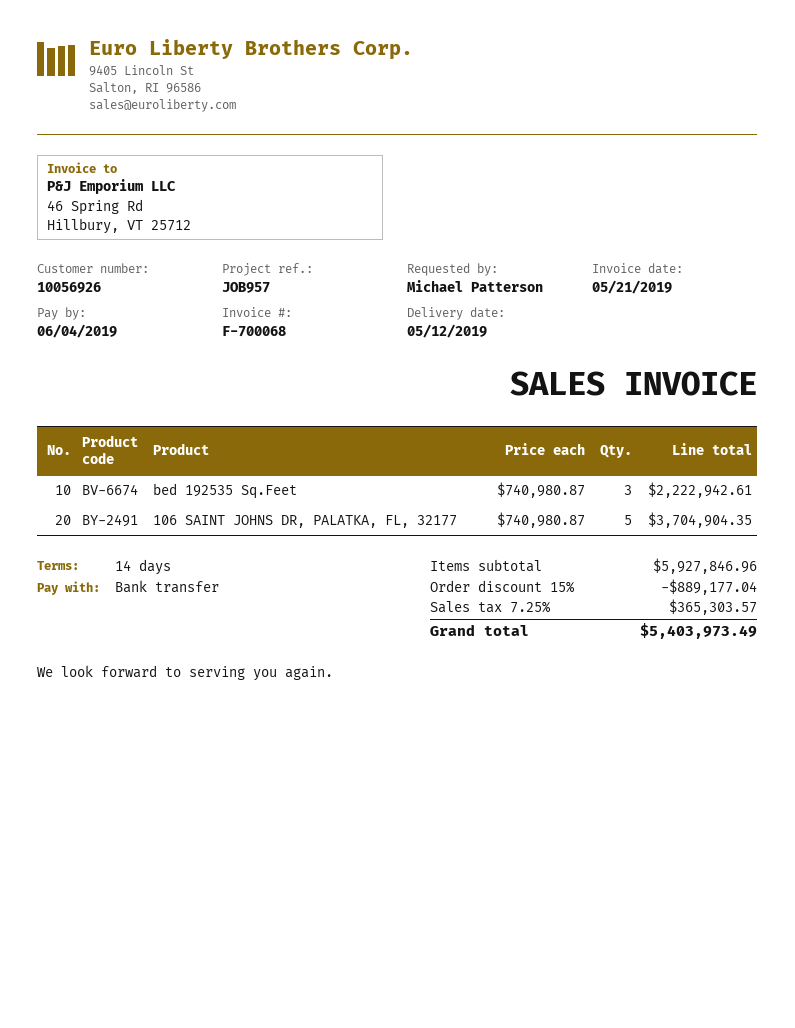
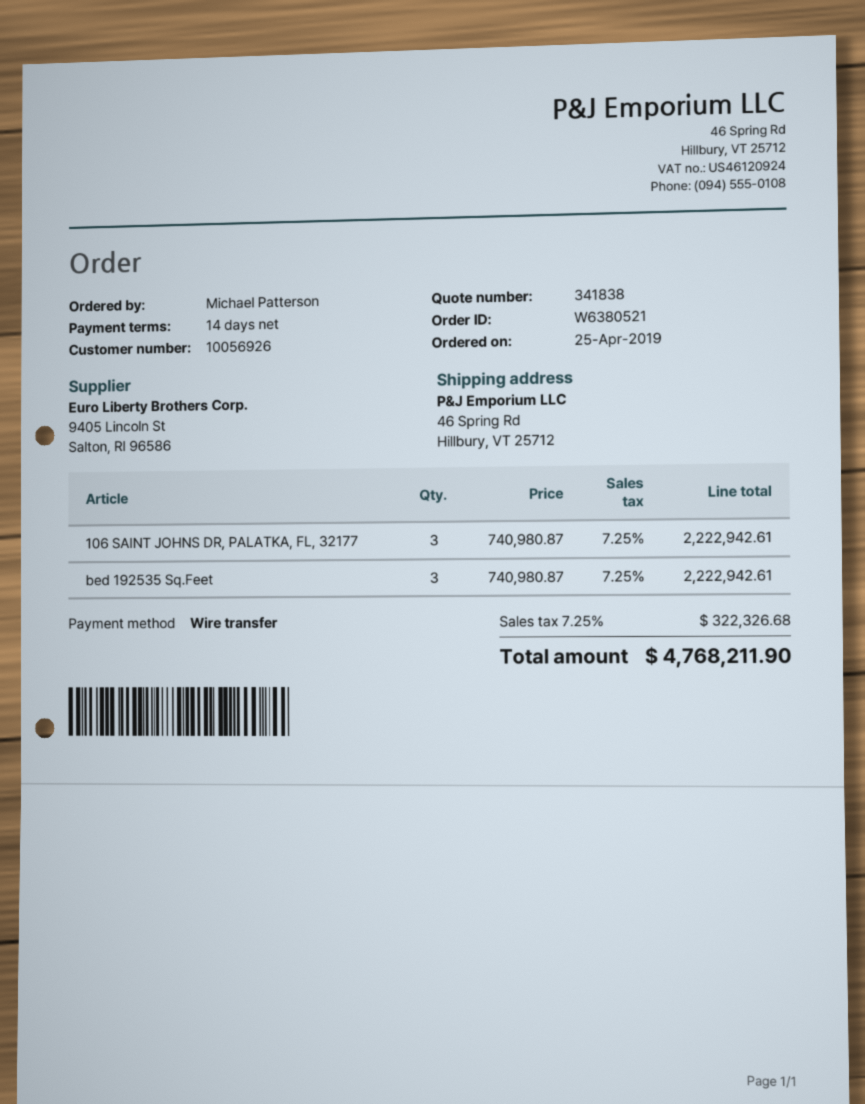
106 SAINT JOHNS DR, PALATKA, FL, 32177: 5 x 740980.87 = 3704904.35 -> 3 x 740980.87 = 2222942.61
discount: 15% = 889177.04 -> none
tax: 7.25% = 365303.57 -> 7.25% = 322326.68
total: 5403973.49 -> 4768211.90

